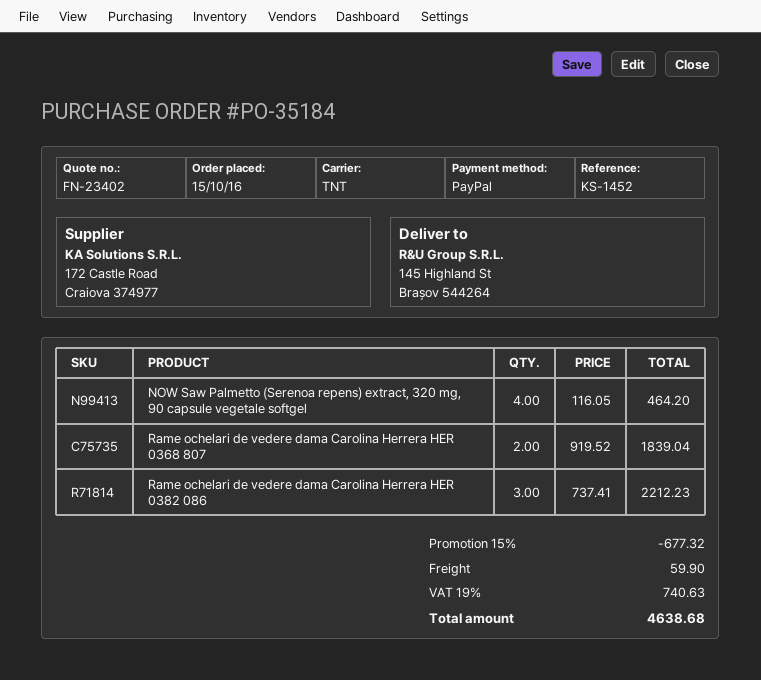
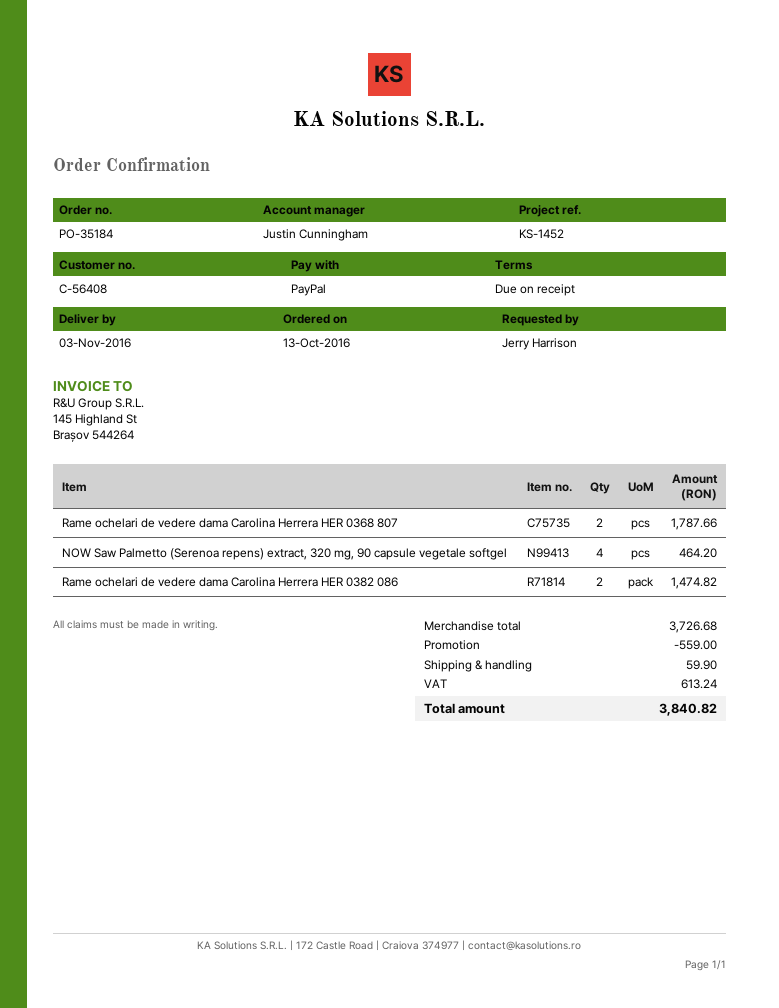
order date: 2016-10-15 -> 2016-10-13
Rame ochelari de vedere dama Carolina Herrera HER 0368 807: 2 for 1839.04 -> 2 for 1787.66
Rame ochelari de vedere dama Carolina Herrera HER 0382 086: 3 for 2212.23 -> 2 for 1474.82
discount: 677.32 -> 559.00
tax: 740.63 -> 613.24
total: 4638.68 -> 3840.82

